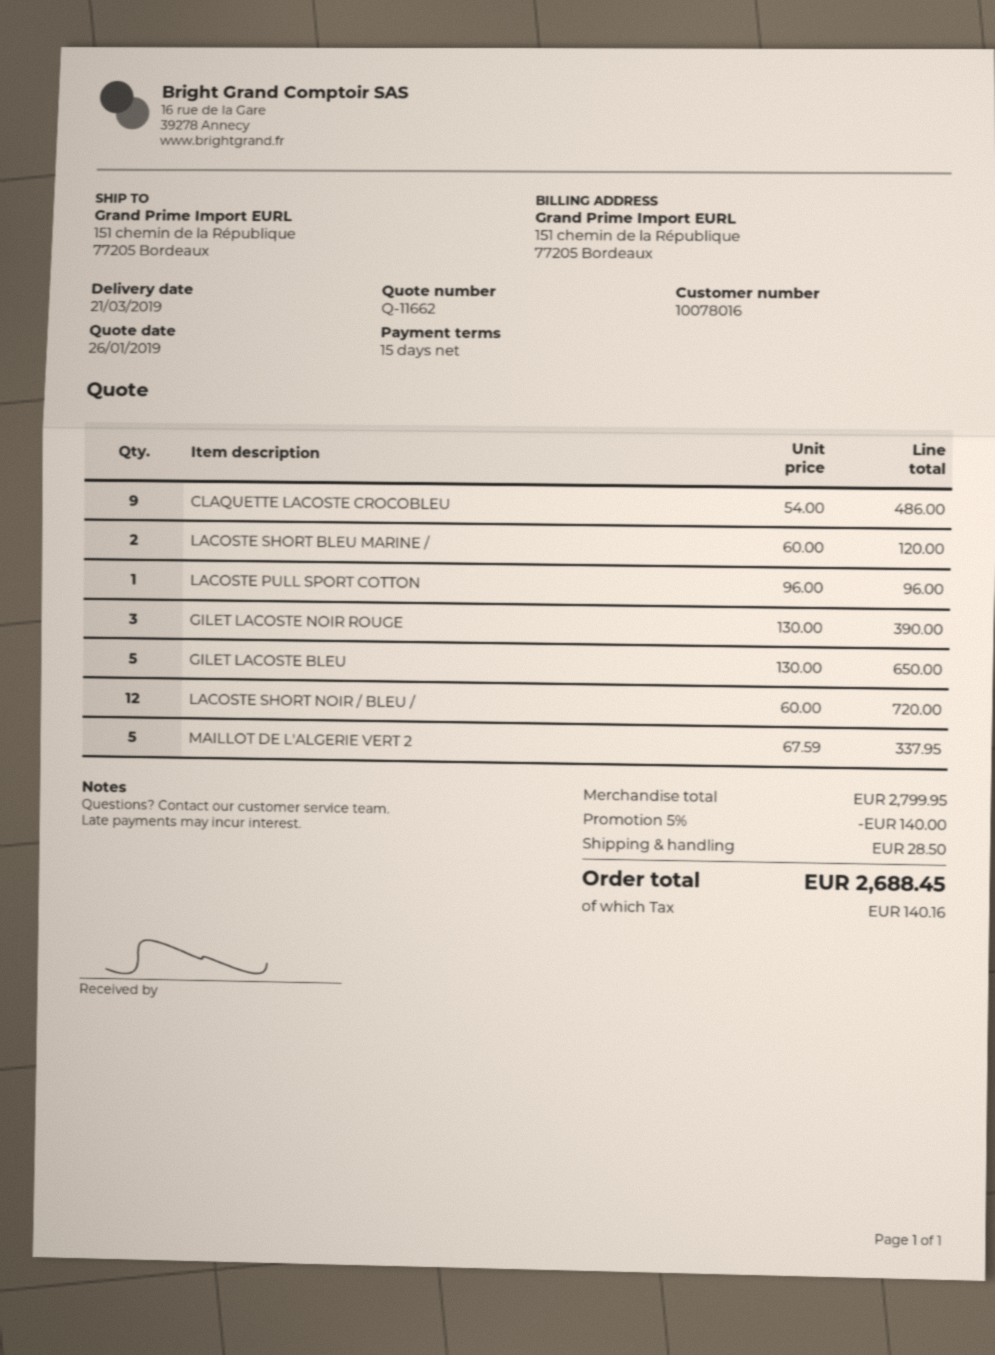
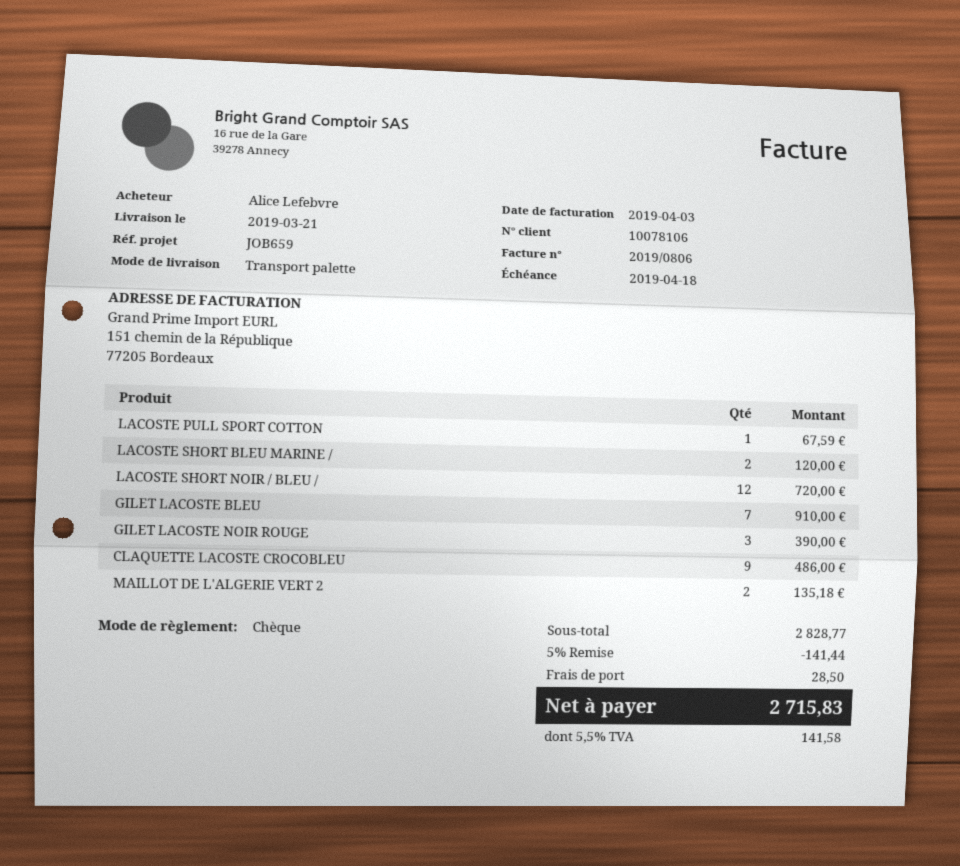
customer number: 10078016 -> 10078106
LACOSTE PULL SPORT COTTON: 1 for 96.00 -> 1 for 67.59
GILET LACOSTE BLEU: 5 for 650.00 -> 7 for 910.00
MAILLOT DE L'ALGERIE VERT 2: 5 for 337.95 -> 2 for 135.18
subtotal: 2799.95 -> 2828.77
discount: 5% = 140.00 -> 5% = 141.44
tax: 140.16 -> 141.58
total: 2688.45 -> 2715.83

